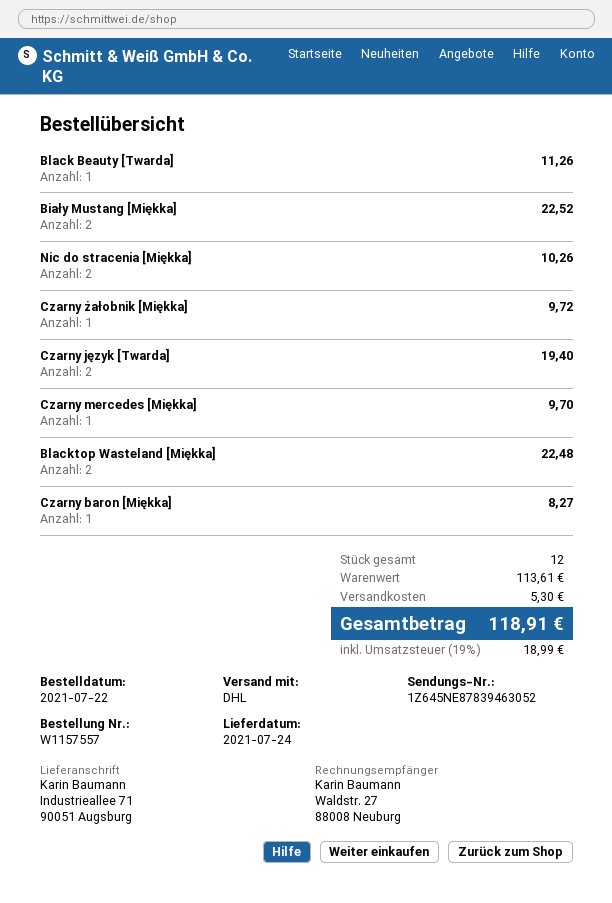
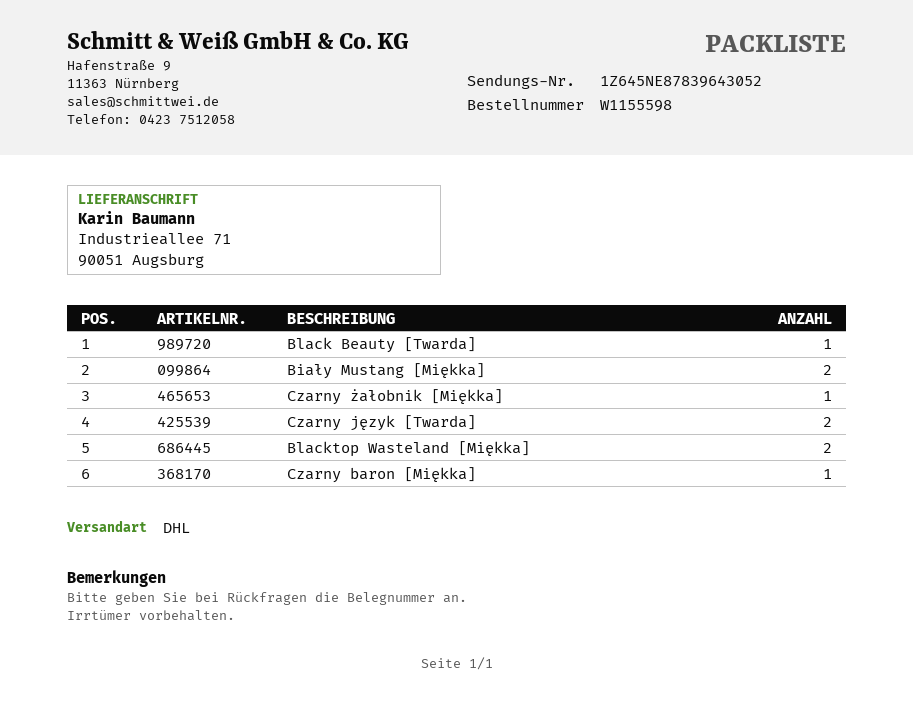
order number: W1157557 -> W1155598
tracking number: 1Z645NE87839463052 -> 1Z645NE87839643052
Nic do stracenia [Miękka]: 2 -> none
Czarny mercedes [Miękka]: 1 -> none

